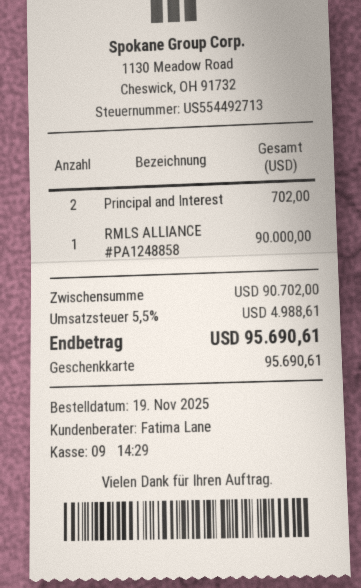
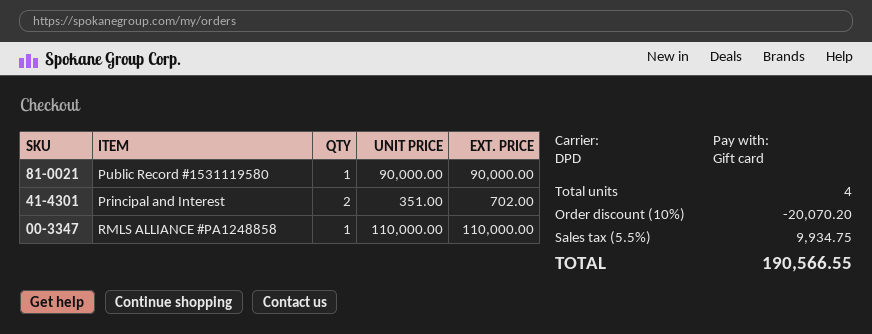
RMLS ALLIANCE #PA1248858: 1 for 90000.00 -> 1 for 110000.00
Public Record #1531119580: none -> 1 for 90000.00
discount: none -> 10% = 20070.20
tax: 5.5% = 4988.61 -> 5.5% = 9934.75
total: 95690.61 -> 190566.55

